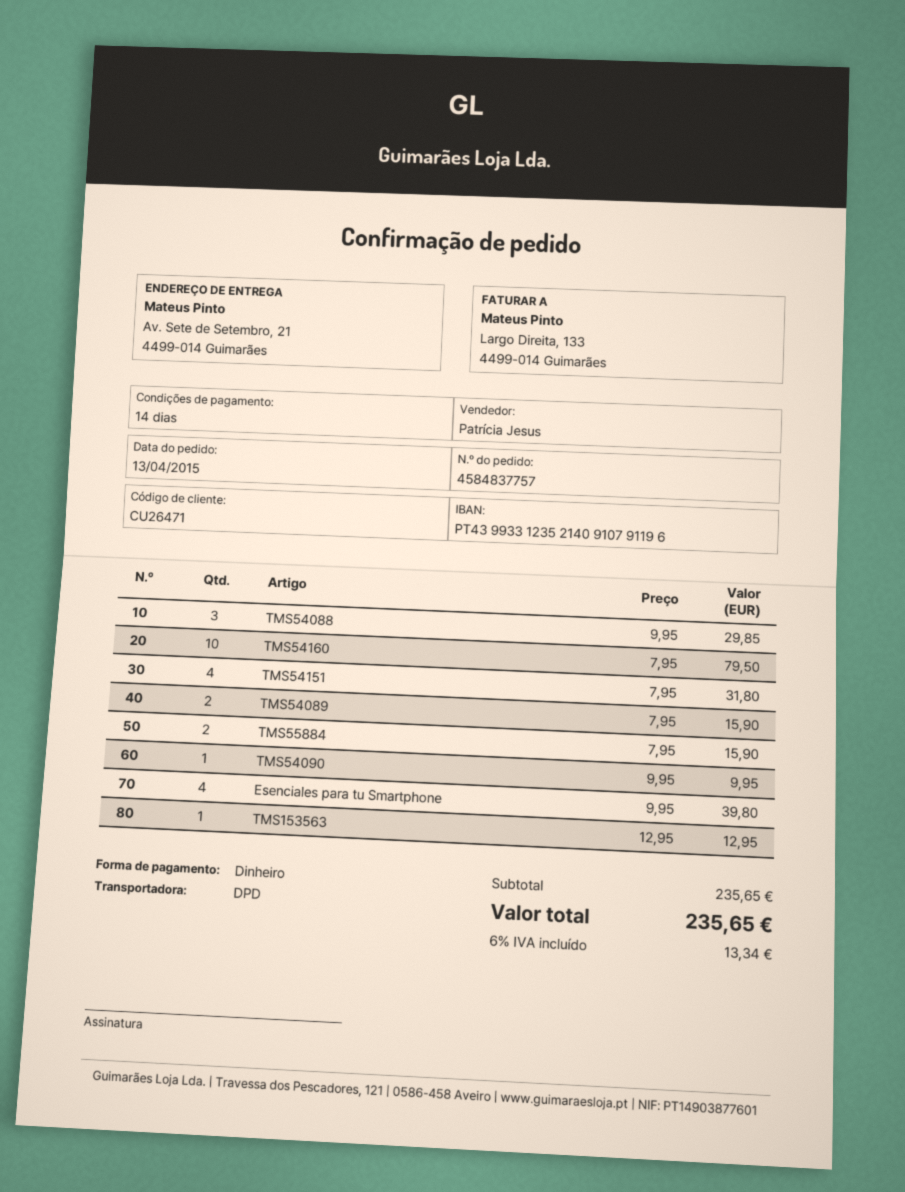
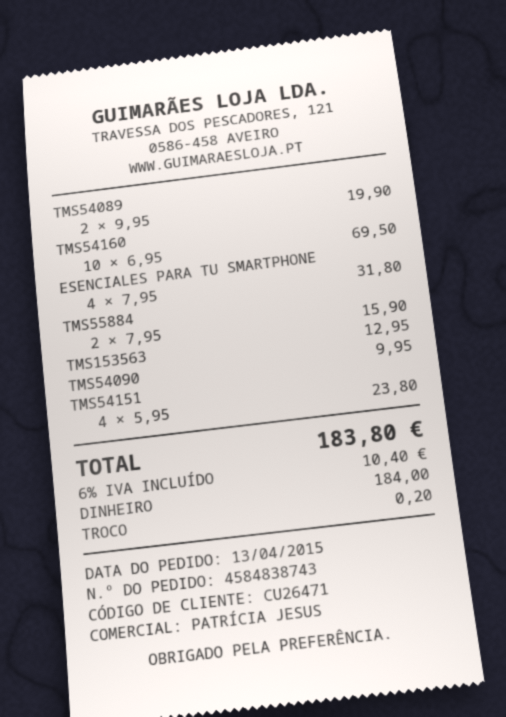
order number: 4584837757 -> 4584838743
TMS54088: 3 x 9.95 = 29.85 -> none
TMS54160: 10 x 7.95 = 79.50 -> 10 x 6.95 = 69.50
TMS54151: 4 x 7.95 = 31.80 -> 4 x 5.95 = 23.80
TMS54089: 2 x 7.95 = 15.90 -> 2 x 9.95 = 19.90
Esenciales para tu Smartphone: 4 x 9.95 = 39.80 -> 4 x 7.95 = 31.80
tax: 6% = 13.34 -> 6% = 10.40
total: 235.65 -> 183.80

